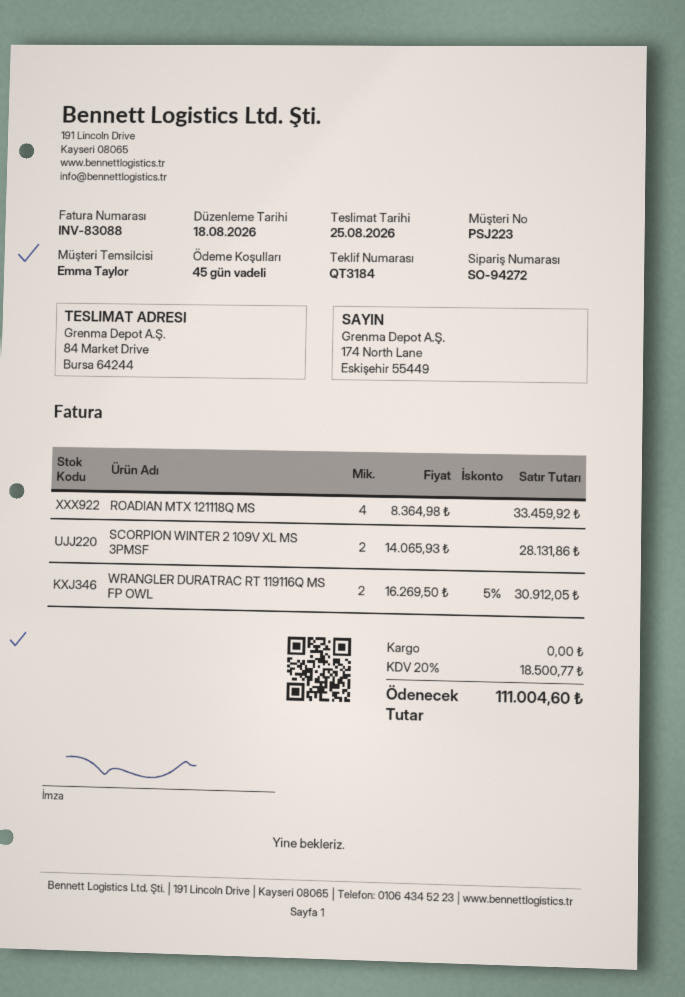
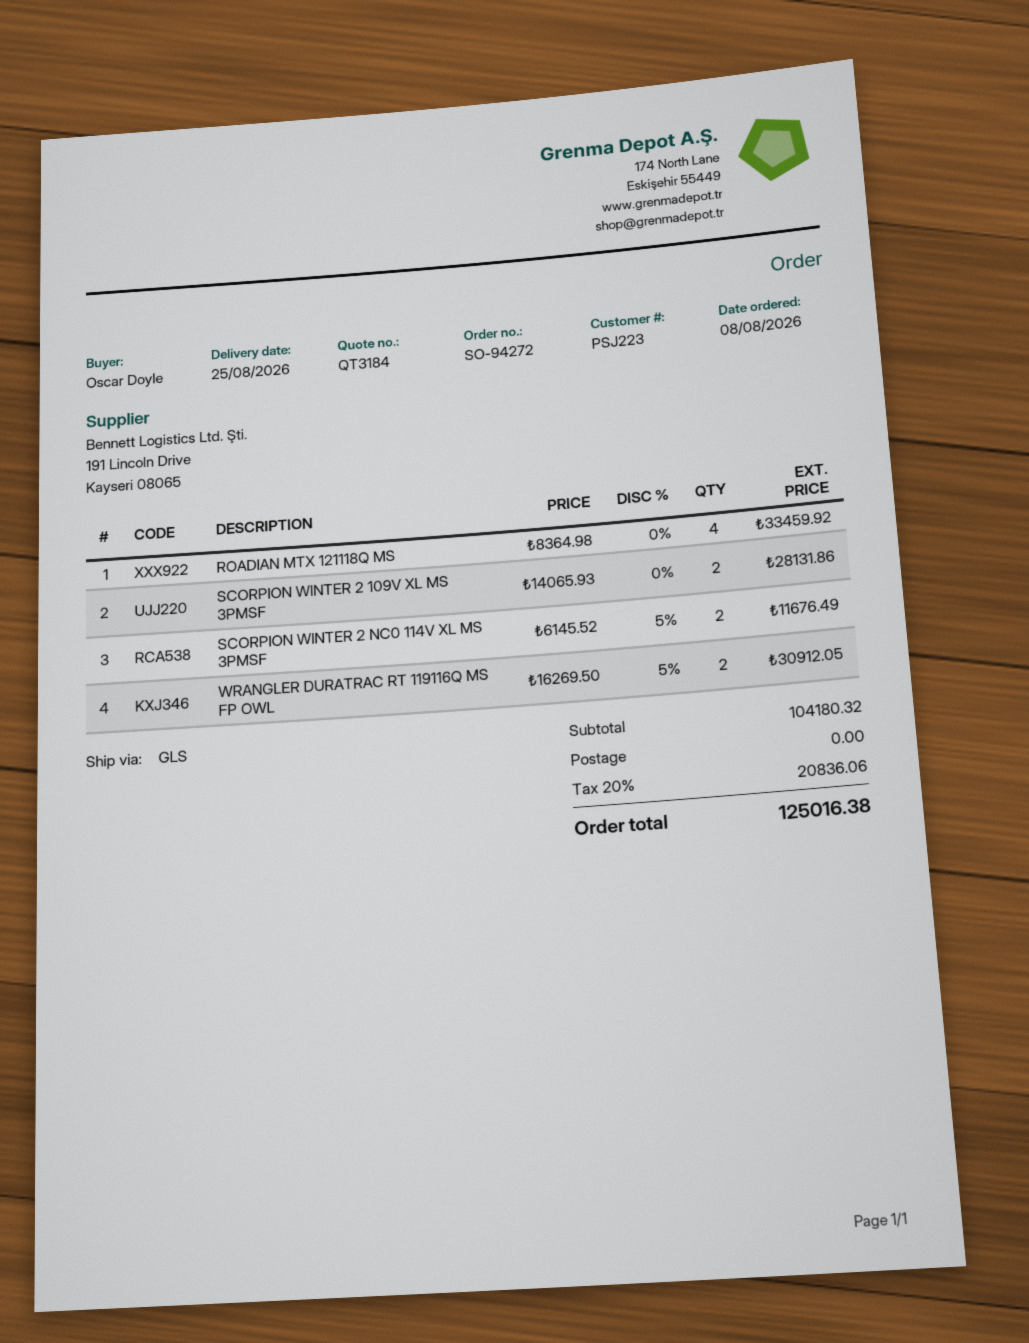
SCORPION WINTER 2 NC0 114V XL MS 3PMSF: none -> 2 x 6145.52 - 5% = 11676.49
tax: 20% = 18500.77 -> 20% = 20836.06
total: 111004.60 -> 125016.38

